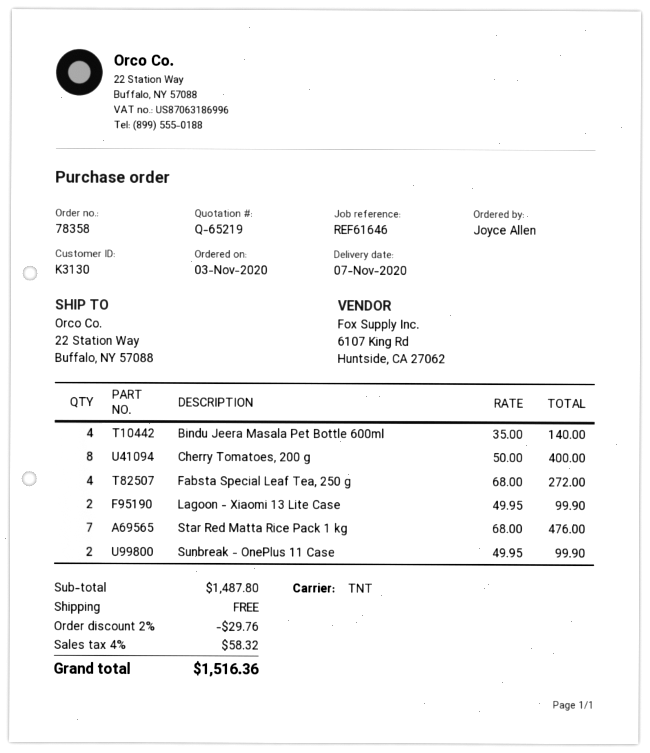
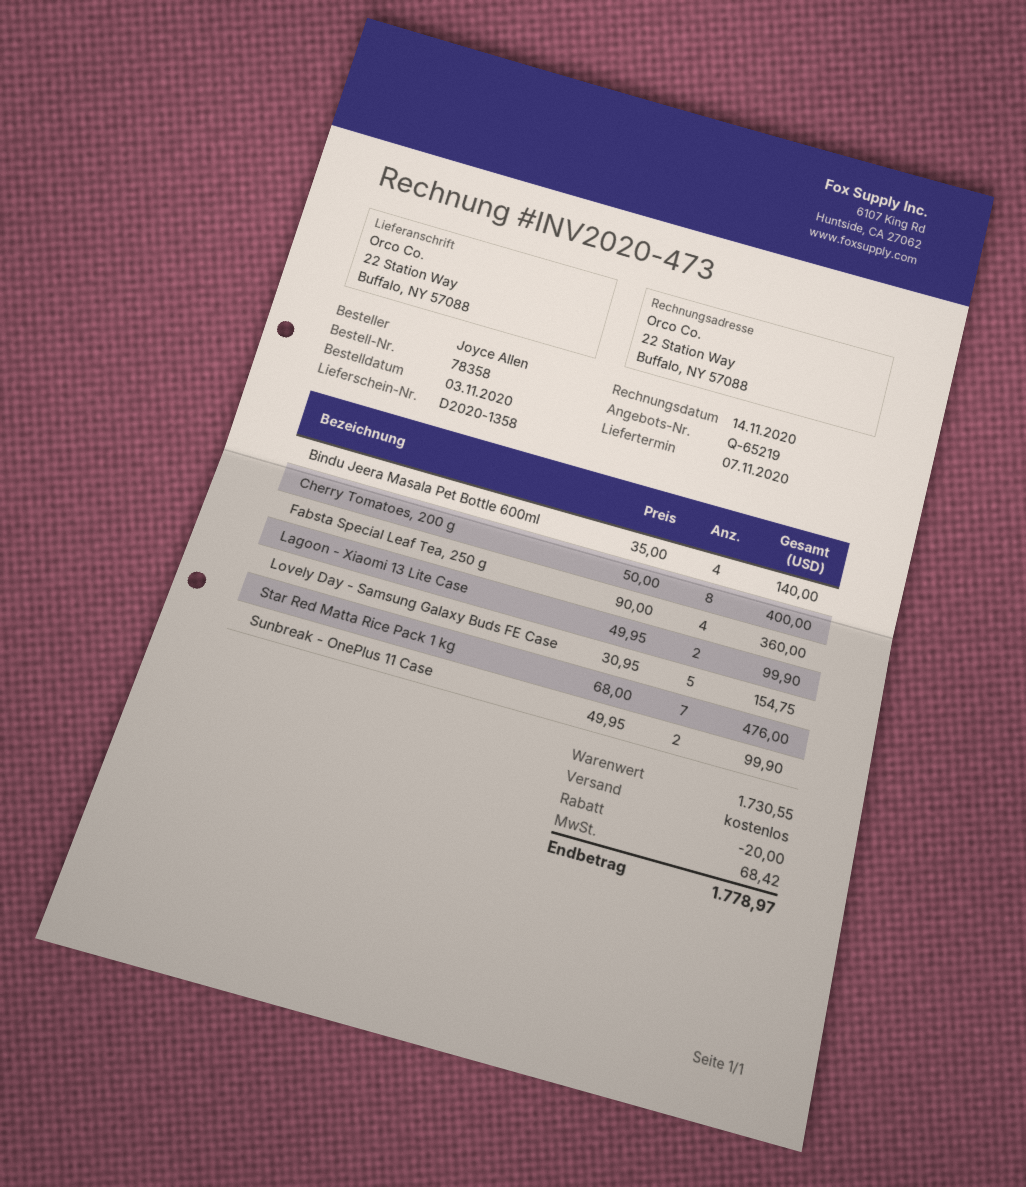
Fabsta Special Leaf Tea, 250 g: 4 x 68.00 = 272.00 -> 4 x 90.00 = 360.00
Lovely Day - Samsung Galaxy Buds FE Case: none -> 5 x 30.95 = 154.75
subtotal: 1487.80 -> 1730.55
discount: 29.76 -> 20.00
tax: 58.32 -> 68.42
total: 1516.36 -> 1778.97

